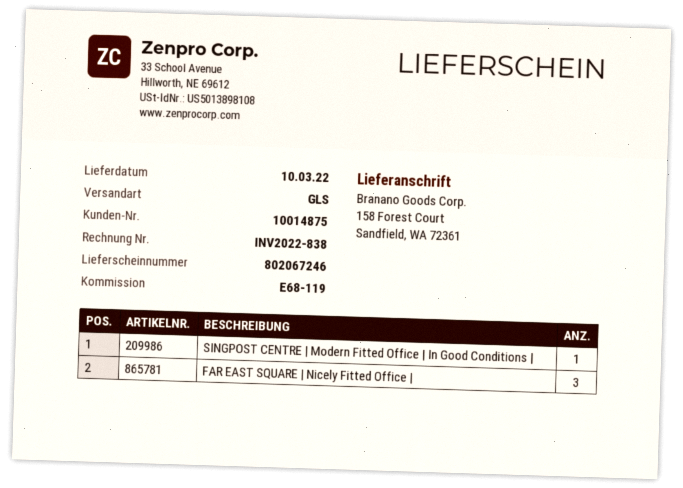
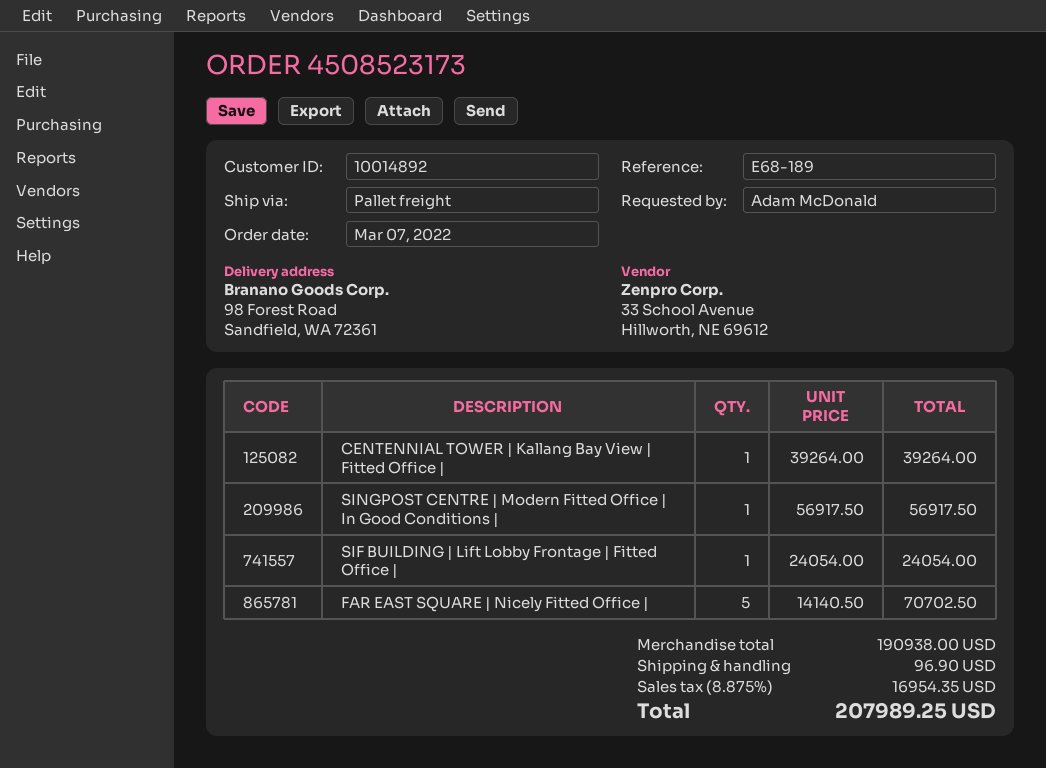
customer number: 10014875 -> 10014892
reference: E68-119 -> E68-189
shipping method: GLS -> pallet freight
ship to: 158 Forest Court, Sandfield, WA 72361 -> 98 Forest Road, Sandfield, WA 72361
FAR EAST SQUARE | Nicely Fitted Office |: 3 -> 5
CENTENNIAL TOWER | Kallang Bay View | Fitted Office |: none -> 1
SIF BUILDING | Lift Lobby Frontage | Fitted Office |: none -> 1

